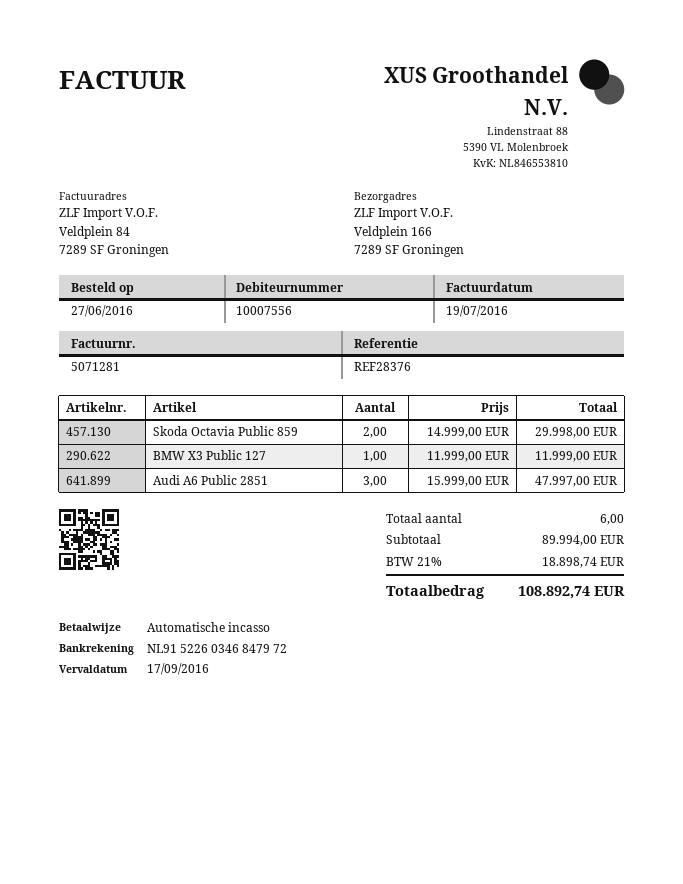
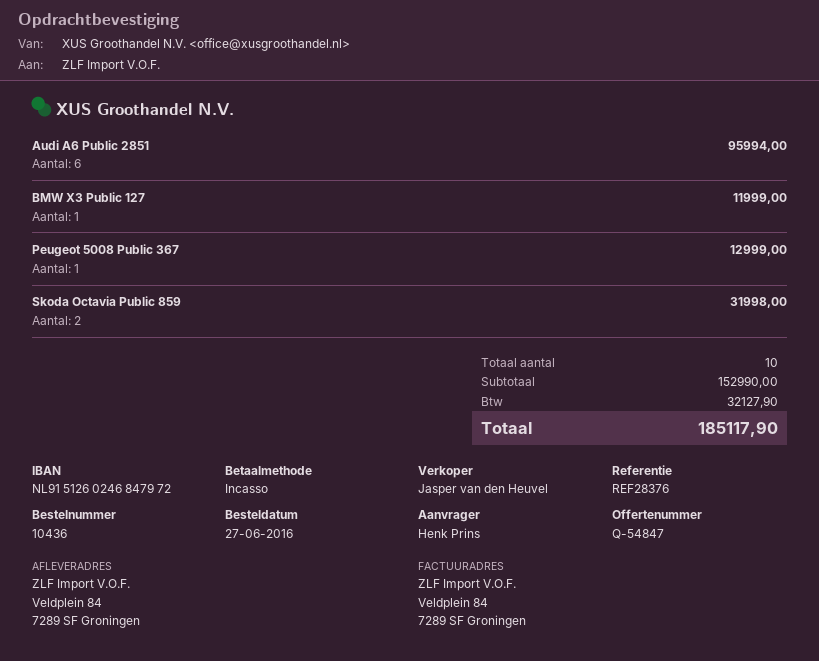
bank account: NL9152260346847972 -> NL9151260246847972
ship to: Veldplein 166, 7289 SF Groningen -> Veldplein 84, 7289 SF Groningen
Skoda Octavia Public 859: 2 for 29998.00 -> 2 for 31998.00
Audi A6 Public 2851: 3 for 47997.00 -> 6 for 95994.00
Peugeot 5008 Public 367: none -> 1 for 12999.00
total quantity: 6 -> 10
subtotal: 89994.00 -> 152990.00
tax: 18898.74 -> 32127.90
total: 108892.74 -> 185117.90

